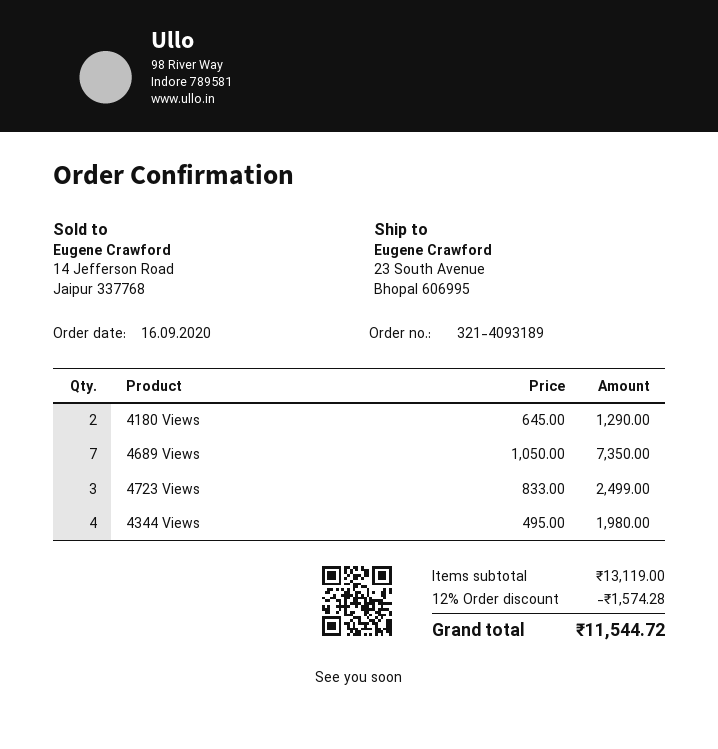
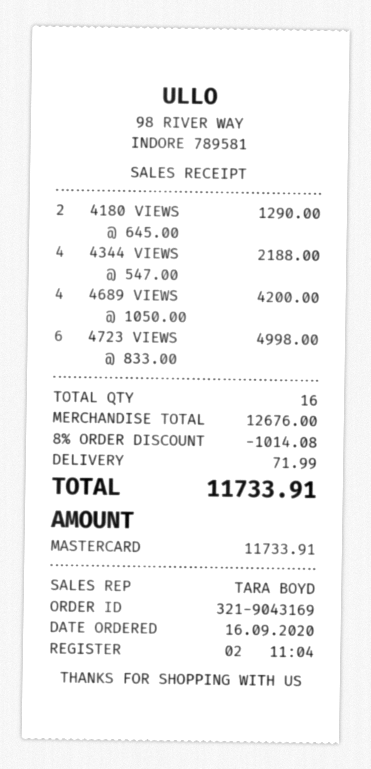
order number: 321-4093189 -> 321-9043169
4689 Views: 7 x 1050.00 = 7350.00 -> 4 x 1050.00 = 4200.00
4723 Views: 3 x 833.00 = 2499.00 -> 6 x 833.00 = 4998.00
4344 Views: 4 x 495.00 = 1980.00 -> 4 x 547.00 = 2188.00
subtotal: 13119.00 -> 12676.00
discount: 12% = 1574.28 -> 8% = 1014.08
shipping: none -> 71.99
total: 11544.72 -> 11733.91

